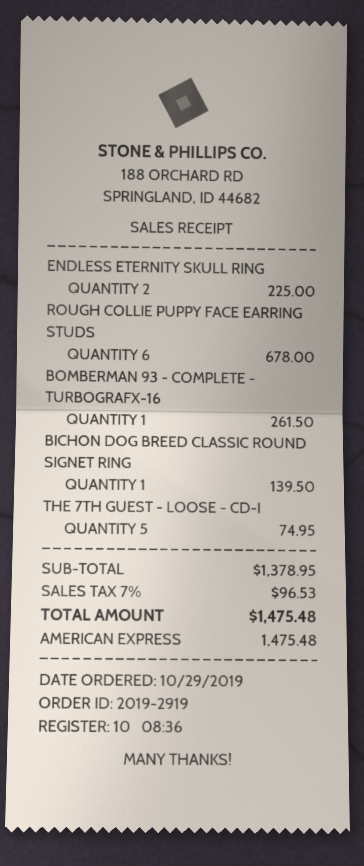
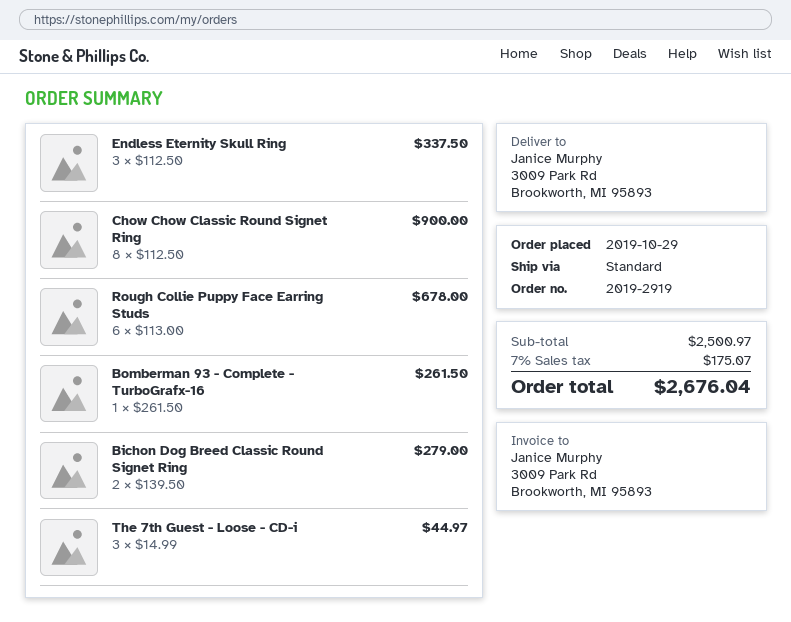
ENDLESS ETERNITY SKULL RING: 2 for 225.00 -> 3 for 337.50
BICHON DOG BREED CLASSIC ROUND SIGNET RING: 1 for 139.50 -> 2 for 279.00
THE 7TH GUEST - LOOSE - CD-I: 5 for 74.95 -> 3 for 44.97
Chow Chow Classic Round Signet Ring: none -> 8 for 900.00
subtotal: 1378.95 -> 2500.97
tax: 7% = 96.53 -> 7% = 175.07
total: 1475.48 -> 2676.04

